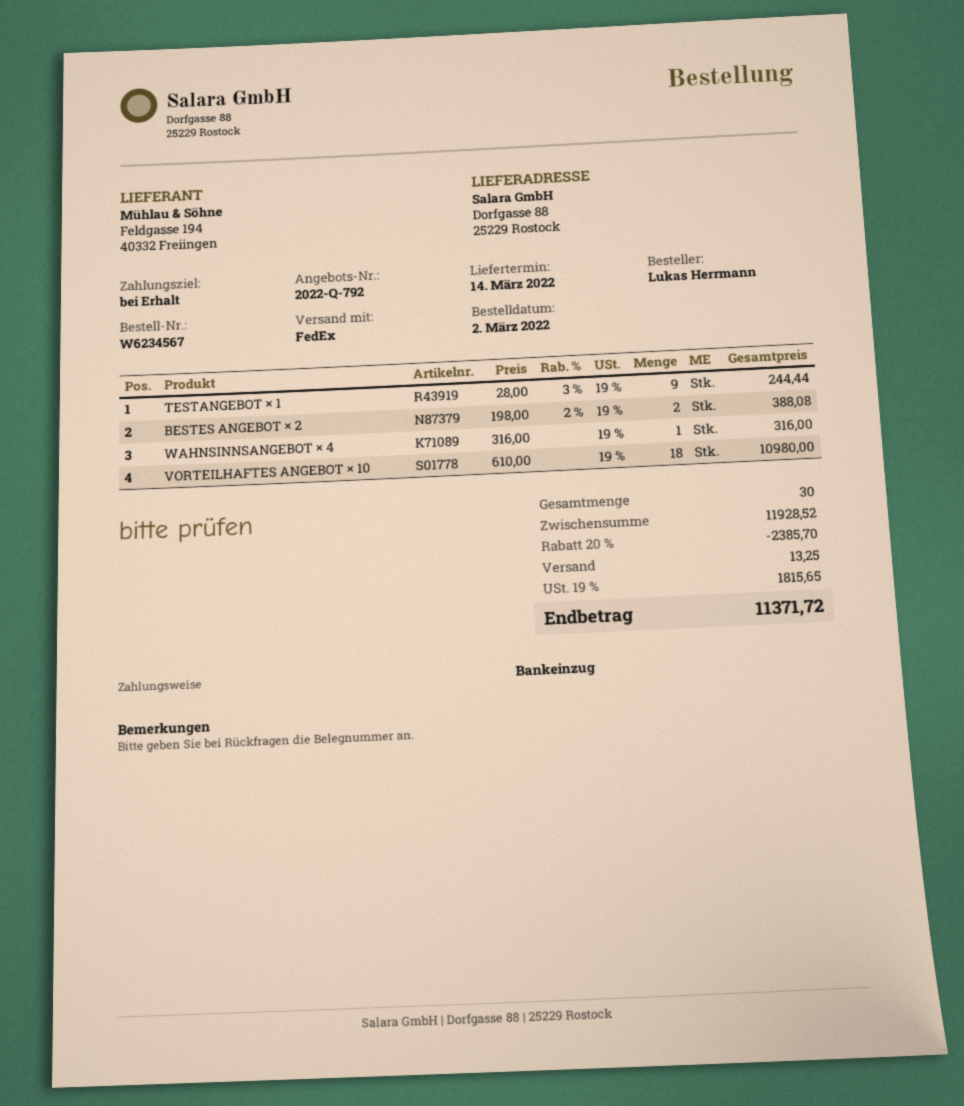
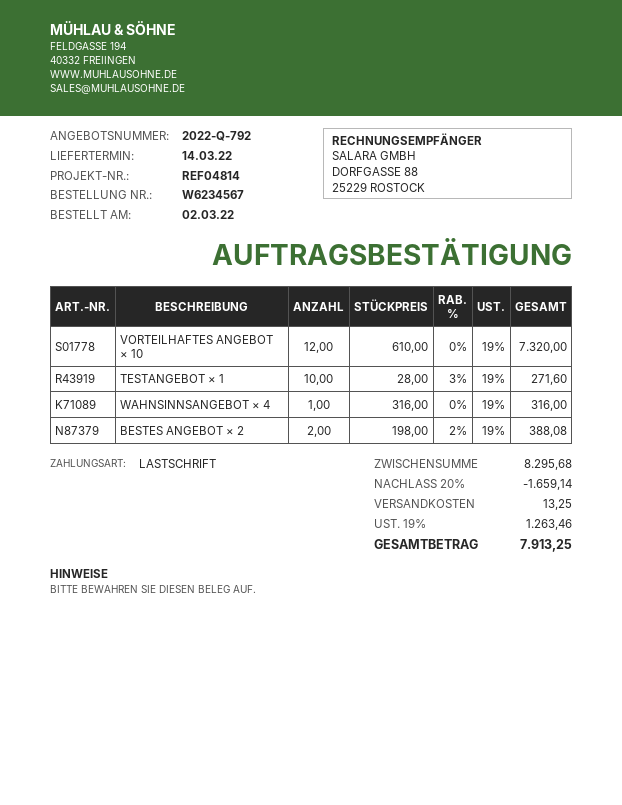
TESTANGEBOT × 1: 9 x 28.00 - 3% = 244.44 -> 10 x 28.00 - 3% = 271.60
VORTEILHAFTES ANGEBOT × 10: 18 x 610.00 = 10980.00 -> 12 x 610.00 = 7320.00
subtotal: 11928.52 -> 8295.68
discount: 20% = 2385.70 -> 20% = 1659.14
tax: 19% = 1815.65 -> 19% = 1263.46
total: 11371.72 -> 7913.25

